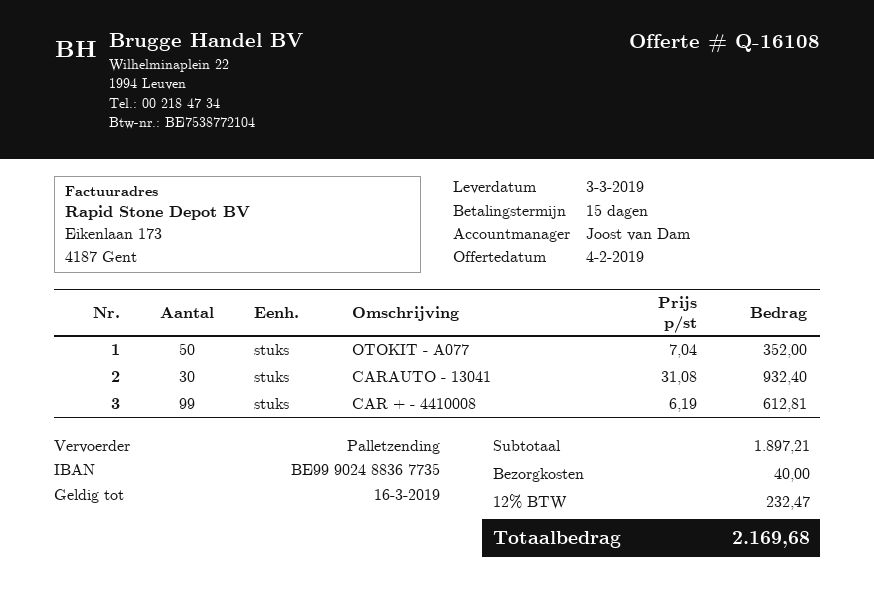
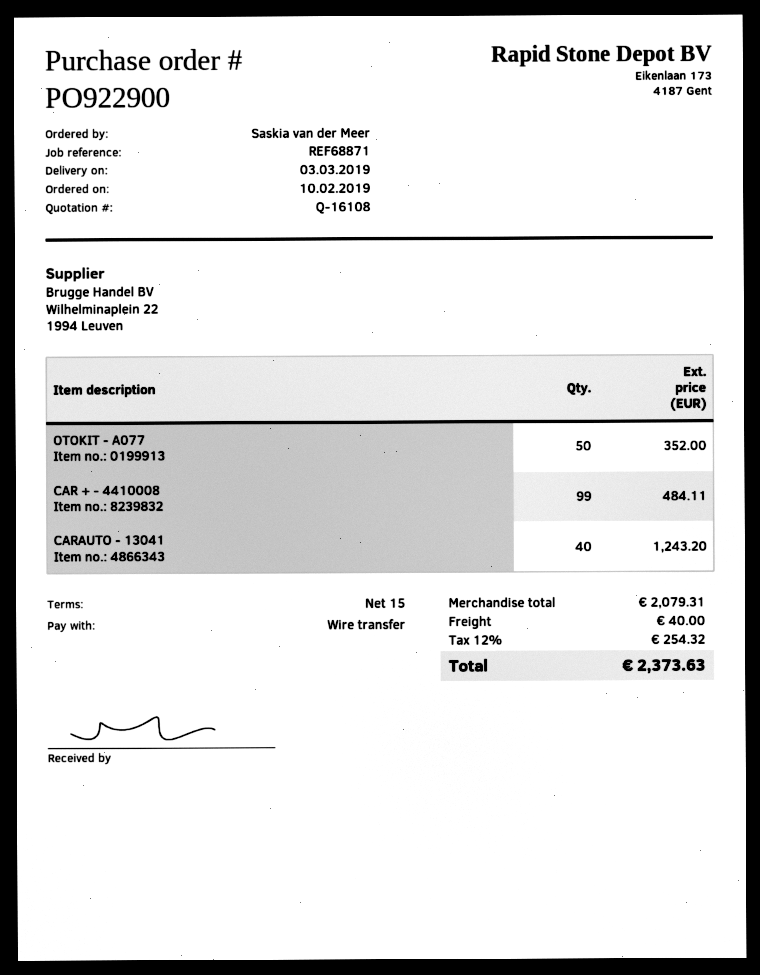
CARAUTO - 13041: 30 for 932.40 -> 40 for 1243.20
CAR + - 4410008: 99 for 612.81 -> 99 for 484.11
subtotal: 1897.21 -> 2079.31
tax: 12% = 232.47 -> 12% = 254.32
total: 2169.68 -> 2373.63

